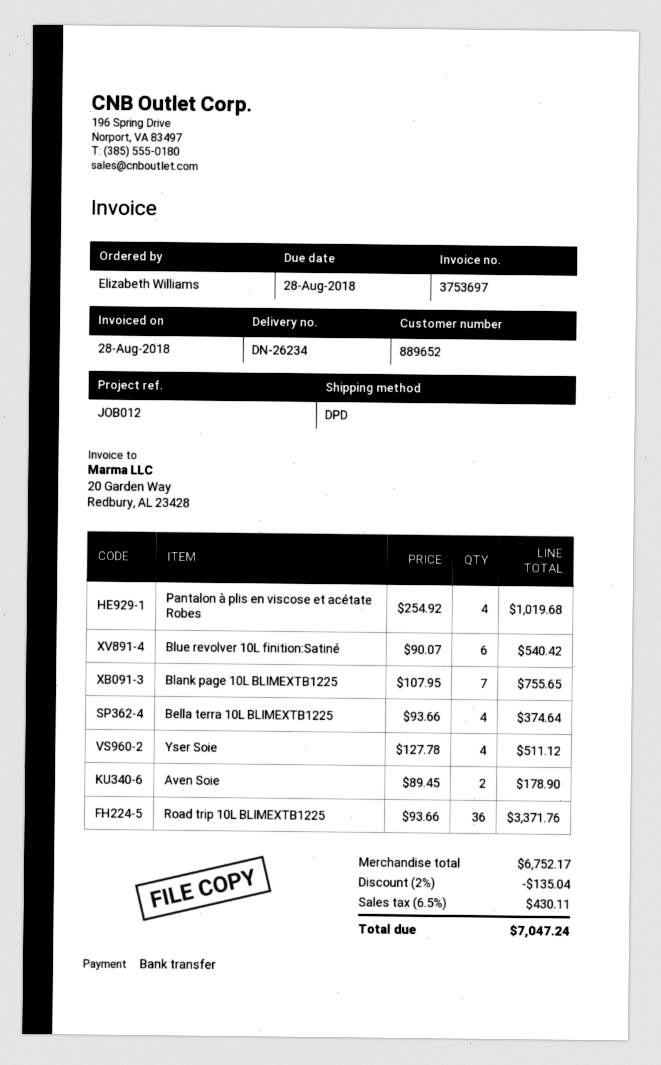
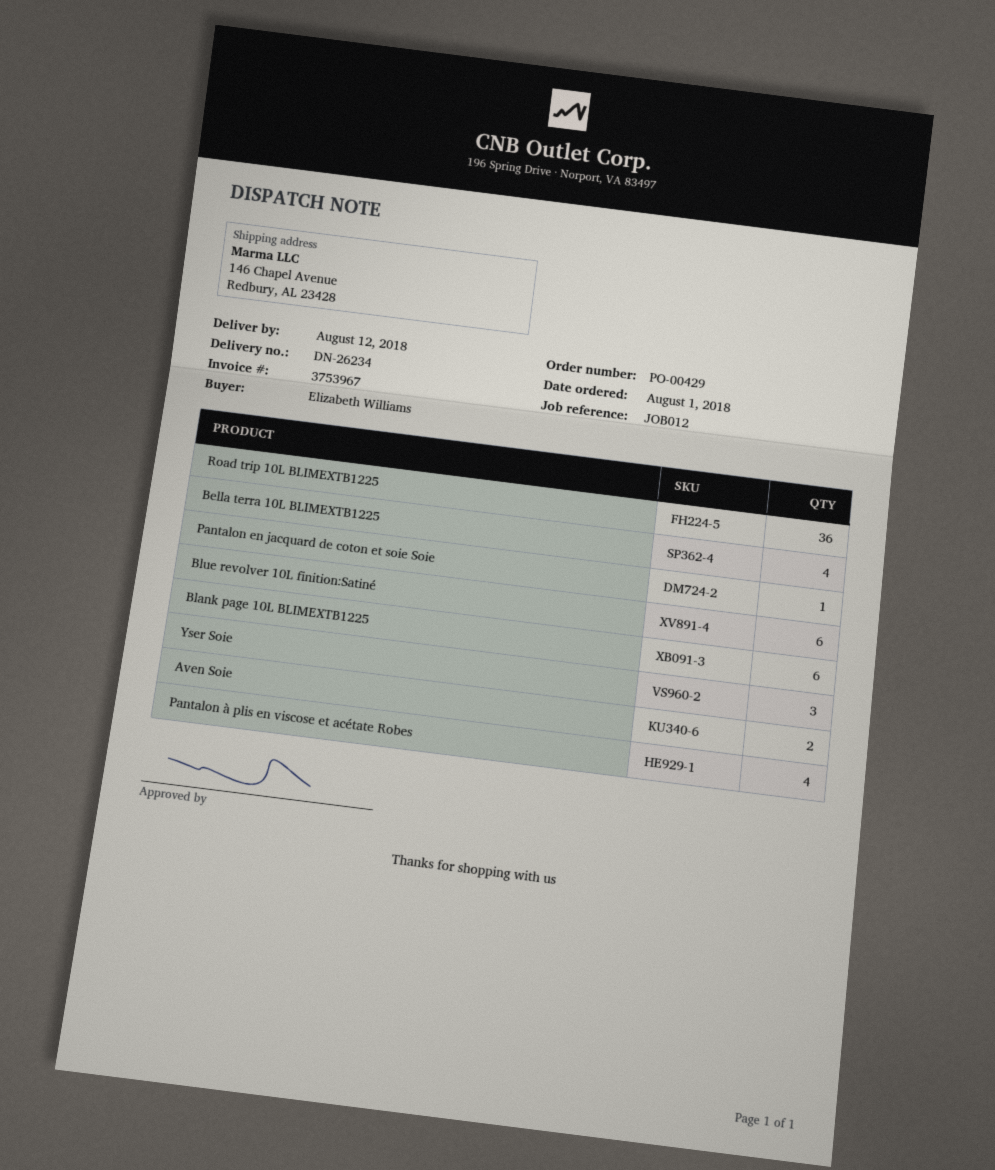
invoice number: 3753697 -> 3753967
Blank page 10L BLIMEXTB1225: 7 -> 6
Yser Soie: 4 -> 3
Pantalon en jacquard de coton et soie Soie: none -> 1

